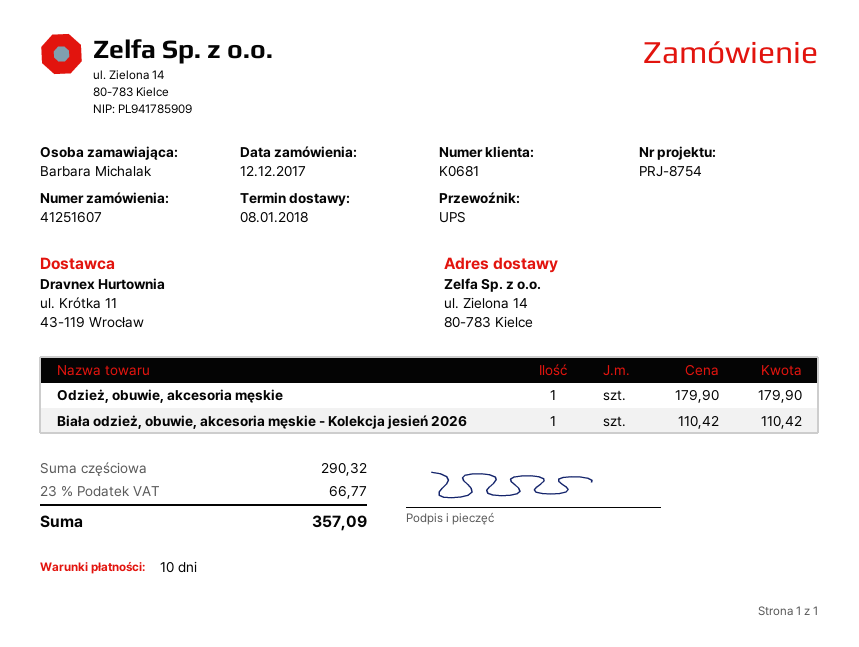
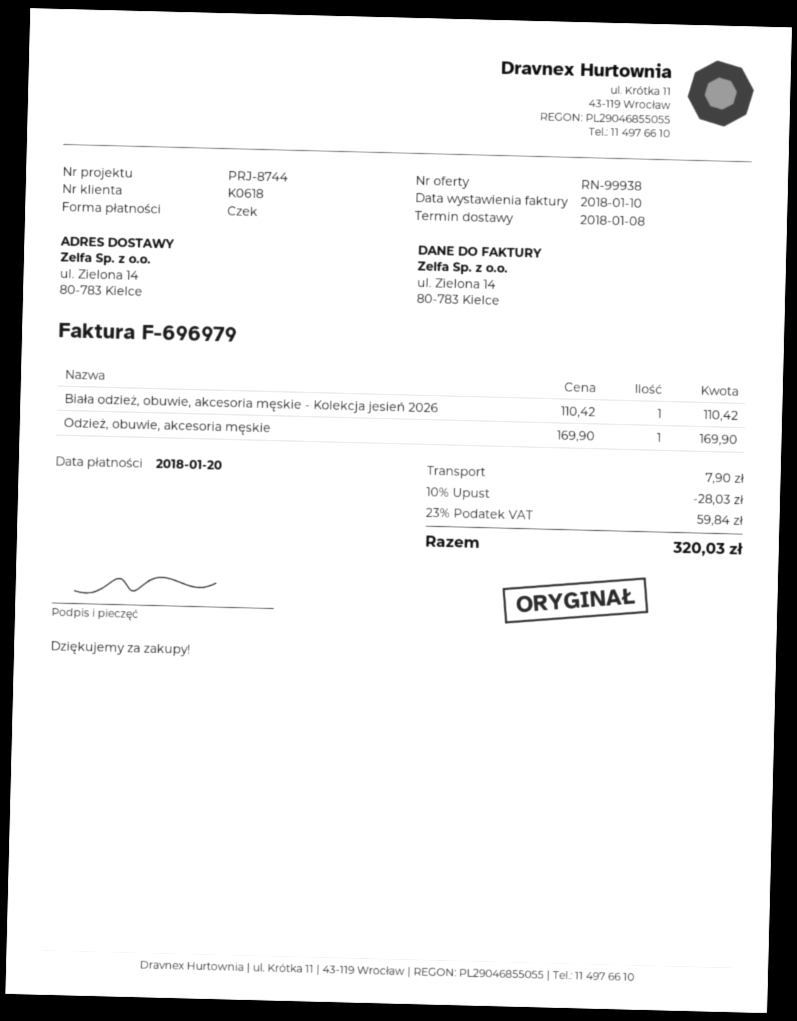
customer number: K0681 -> K0618
reference: PRJ-8754 -> PRJ-8744
Odzież, obuwie, akcesoria męskie: 1 x 179.90 = 179.90 -> 1 x 169.90 = 169.90
discount: none -> 10% = 28.03
shipping: none -> 7.90
tax: 23% = 66.77 -> 23% = 59.84
total: 357.09 -> 320.03

